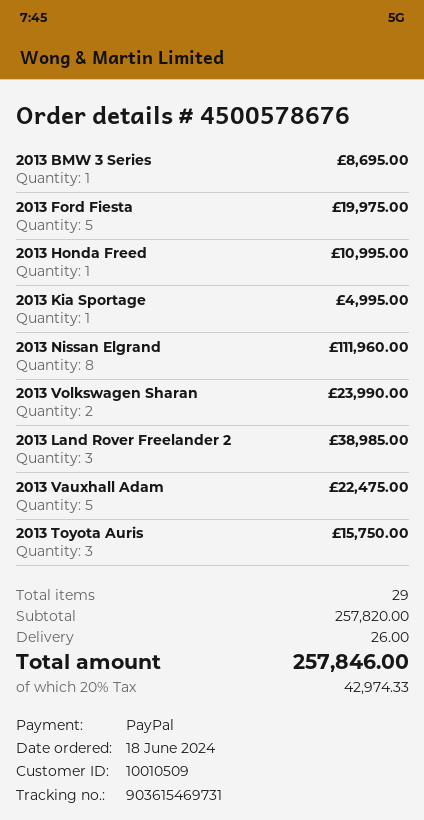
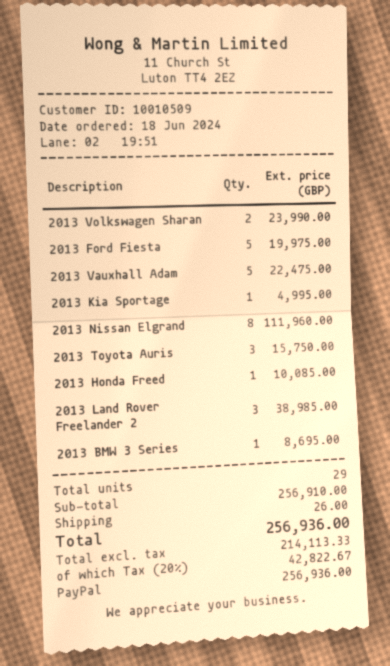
2013 Honda Freed: 1 for 10995.00 -> 1 for 10085.00
subtotal: 257820.00 -> 256910.00
tax: 20% = 42974.33 -> 20% = 42822.67
total: 257846.00 -> 256936.00

